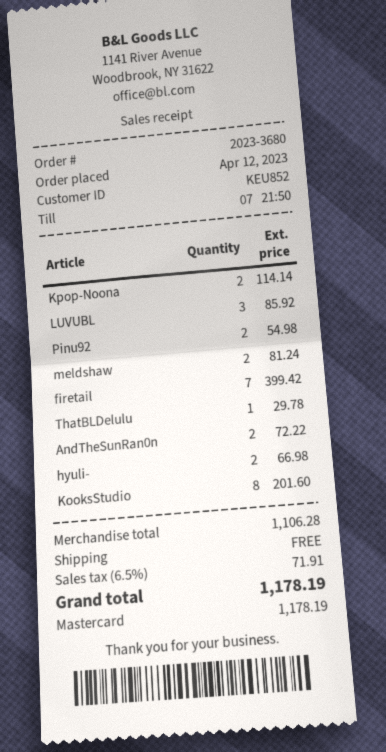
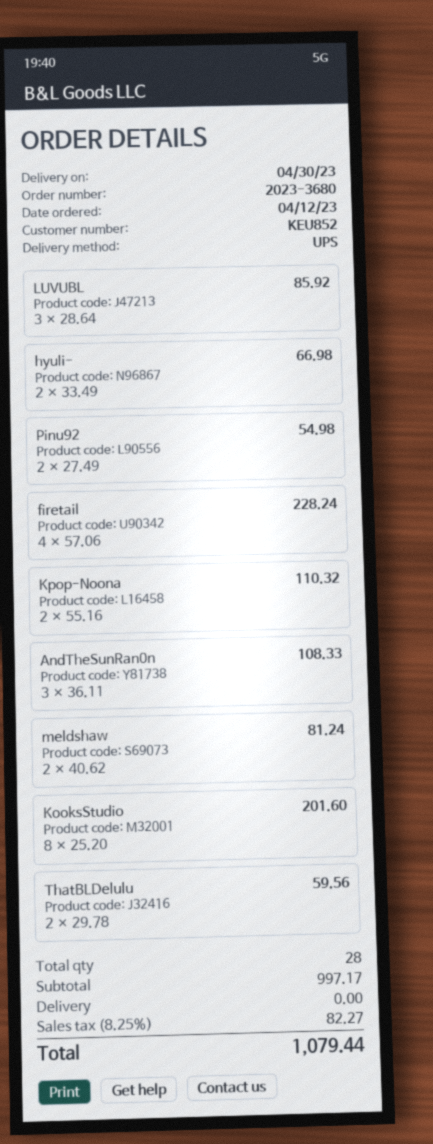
Kpop-Noona: 2 for 114.14 -> 2 for 110.32
firetail: 7 for 399.42 -> 4 for 228.24
ThatBLDelulu: 1 for 29.78 -> 2 for 59.56
AndTheSunRan0n: 2 for 72.22 -> 3 for 108.33
subtotal: 1106.28 -> 997.17
tax: 6.5% = 71.91 -> 8.25% = 82.27
total: 1178.19 -> 1079.44

